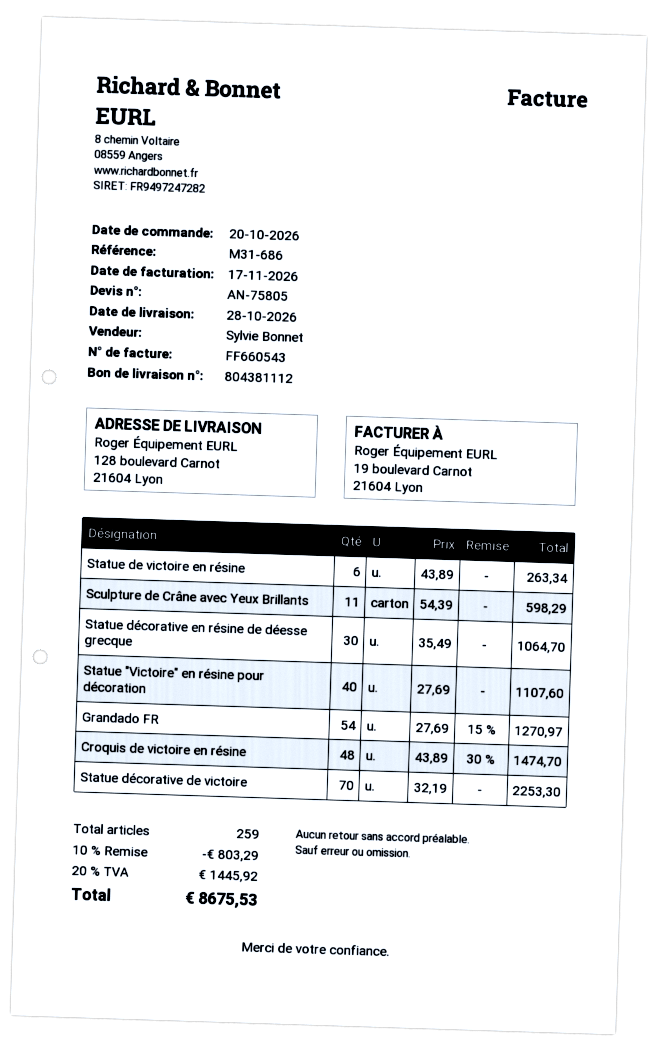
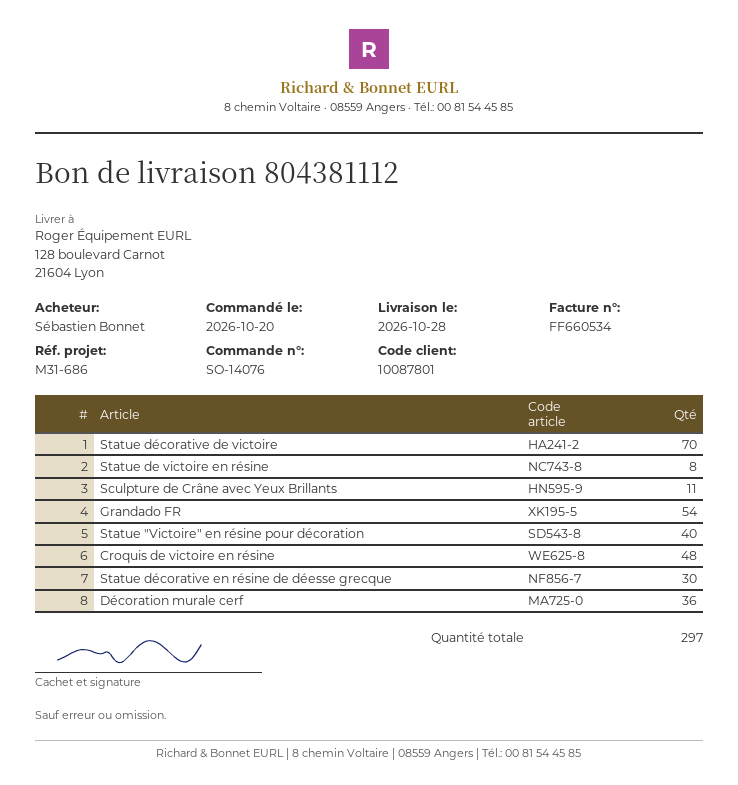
invoice number: FF660543 -> FF660534
Statue de victoire en résine: 6 -> 8
Décoration murale cerf: none -> 36
total quantity: 259 -> 297

